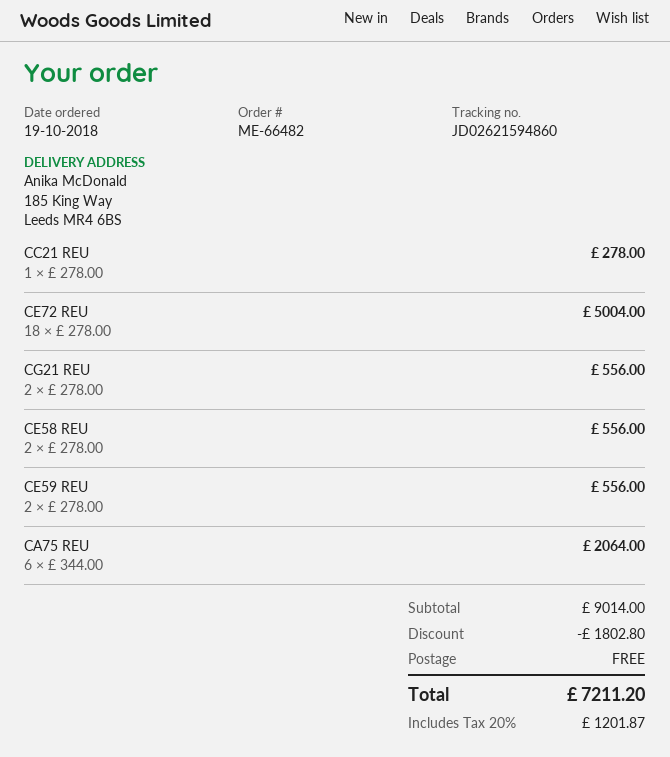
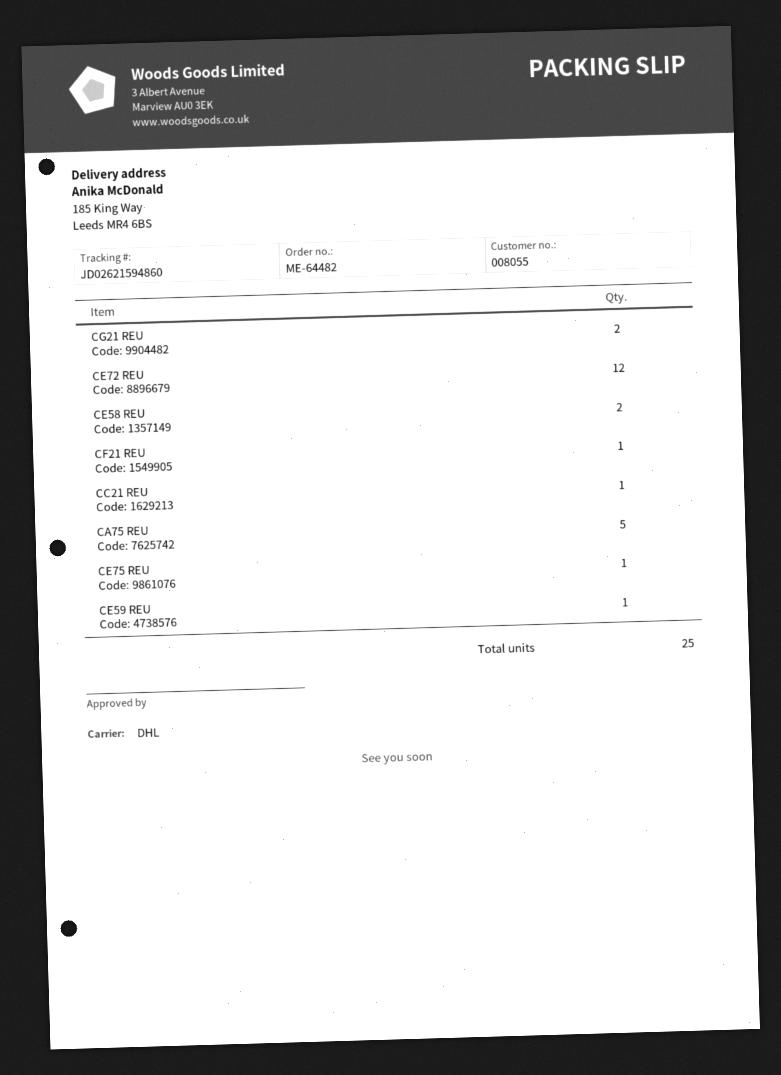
order number: ME-66482 -> ME-64482
CE72 REU: 18 -> 12
CE59 REU: 2 -> 1
CA75 REU: 6 -> 5
CF21 REU: none -> 1
CE75 REU: none -> 1

